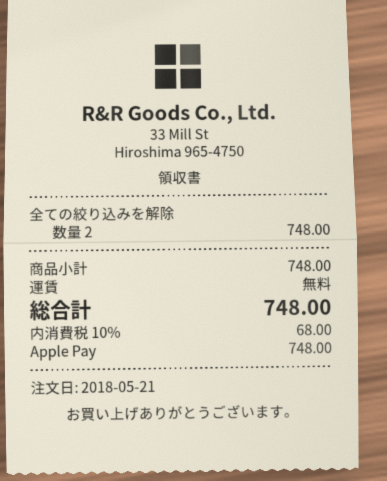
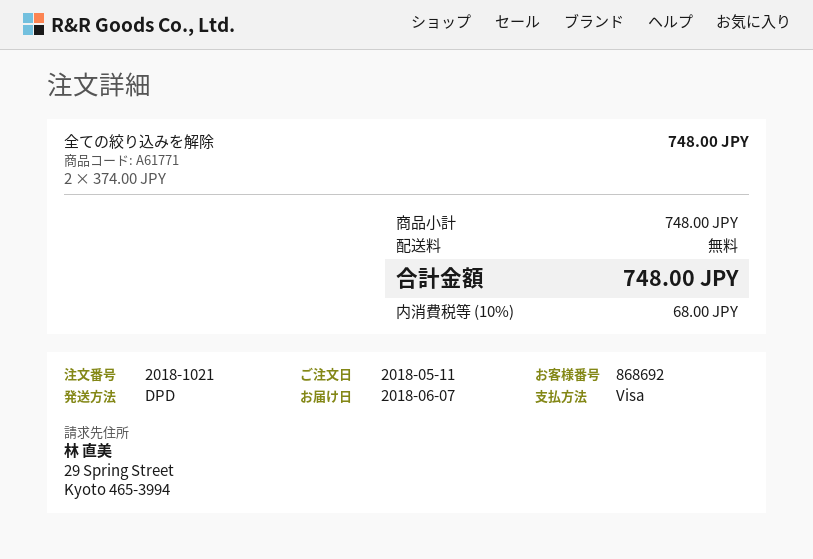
order date: 2018-05-21 -> 2018-05-11
payment method: Apple Pay -> Visa

